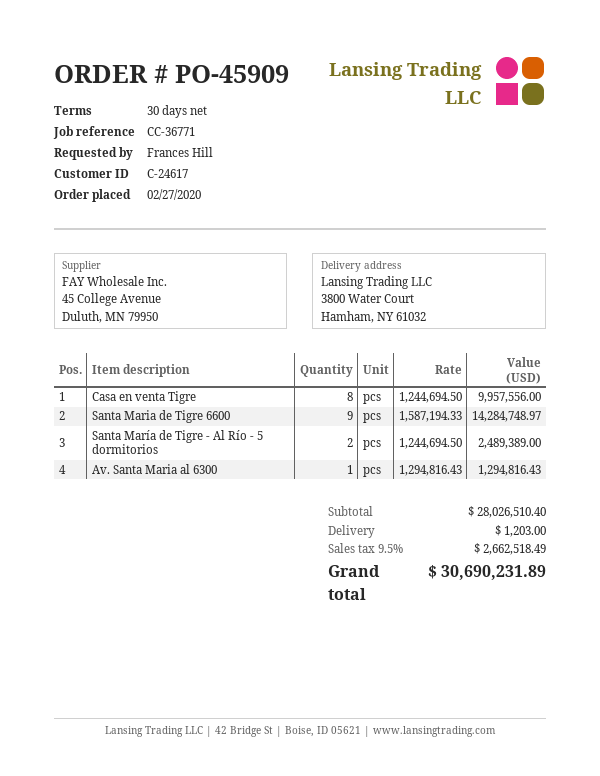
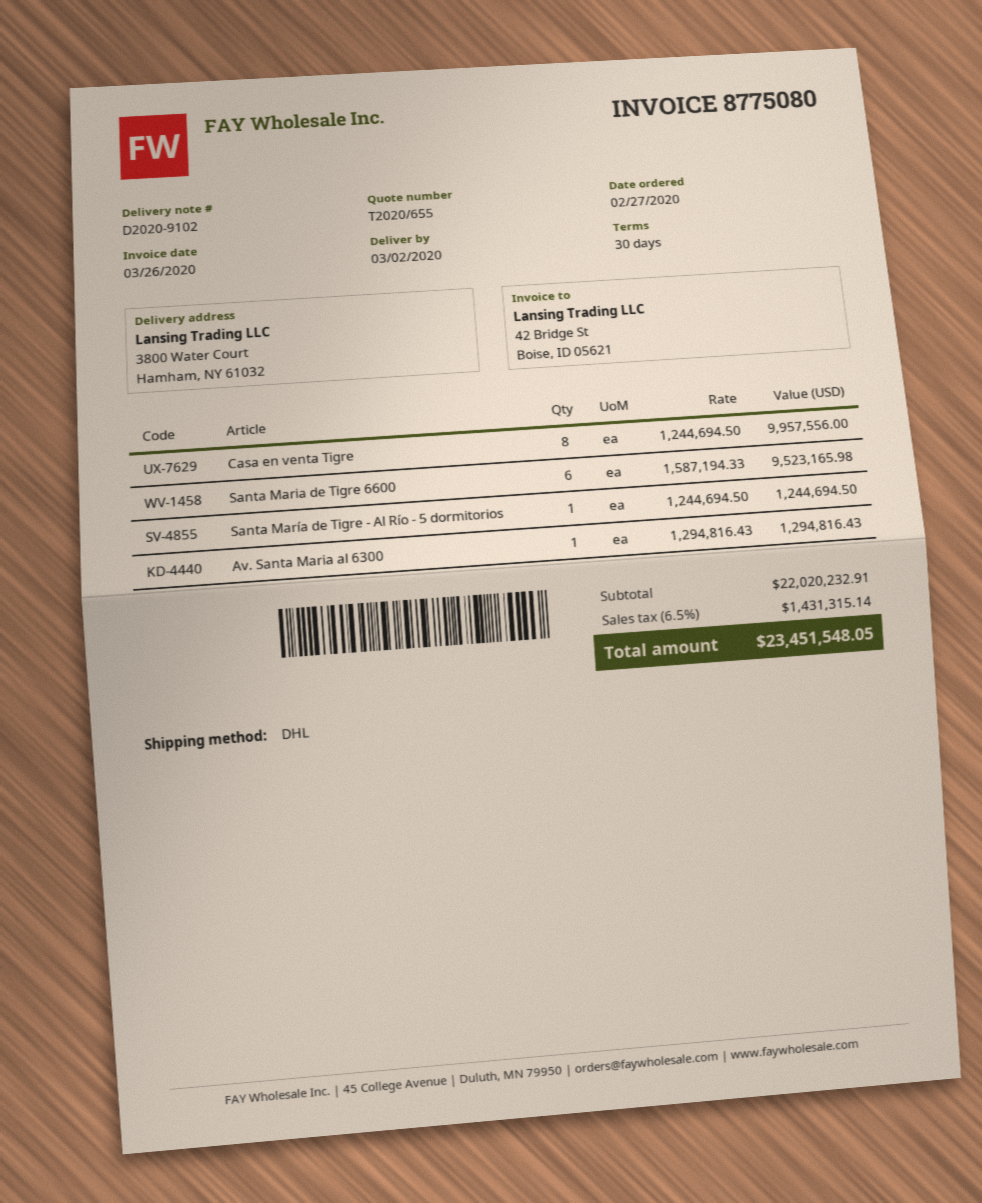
Santa Maria de Tigre 6600: 9 x 1587194.33 = 14284748.97 -> 6 x 1587194.33 = 9523165.98
Santa María de Tigre - Al Río - 5 dormitorios: 2 x 1244694.50 = 2489389.00 -> 1 x 1244694.50 = 1244694.50
subtotal: 28026510.40 -> 22020232.91
shipping: 1203.00 -> none
tax: 9.5% = 2662518.49 -> 6.5% = 1431315.14
total: 30690231.89 -> 23451548.05

